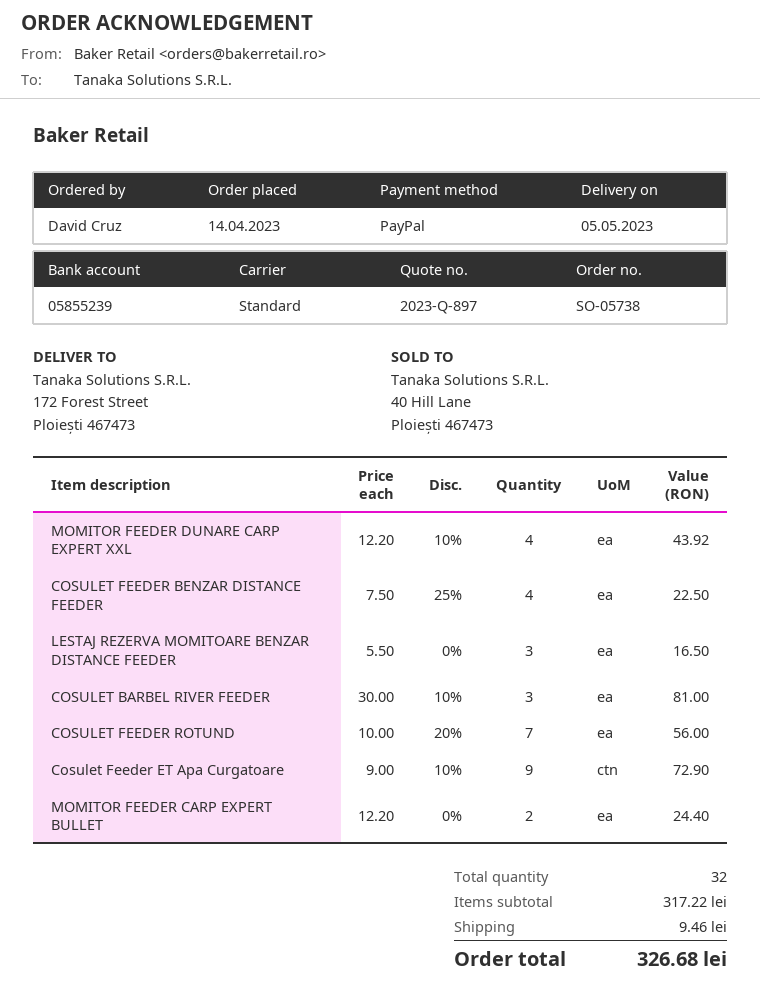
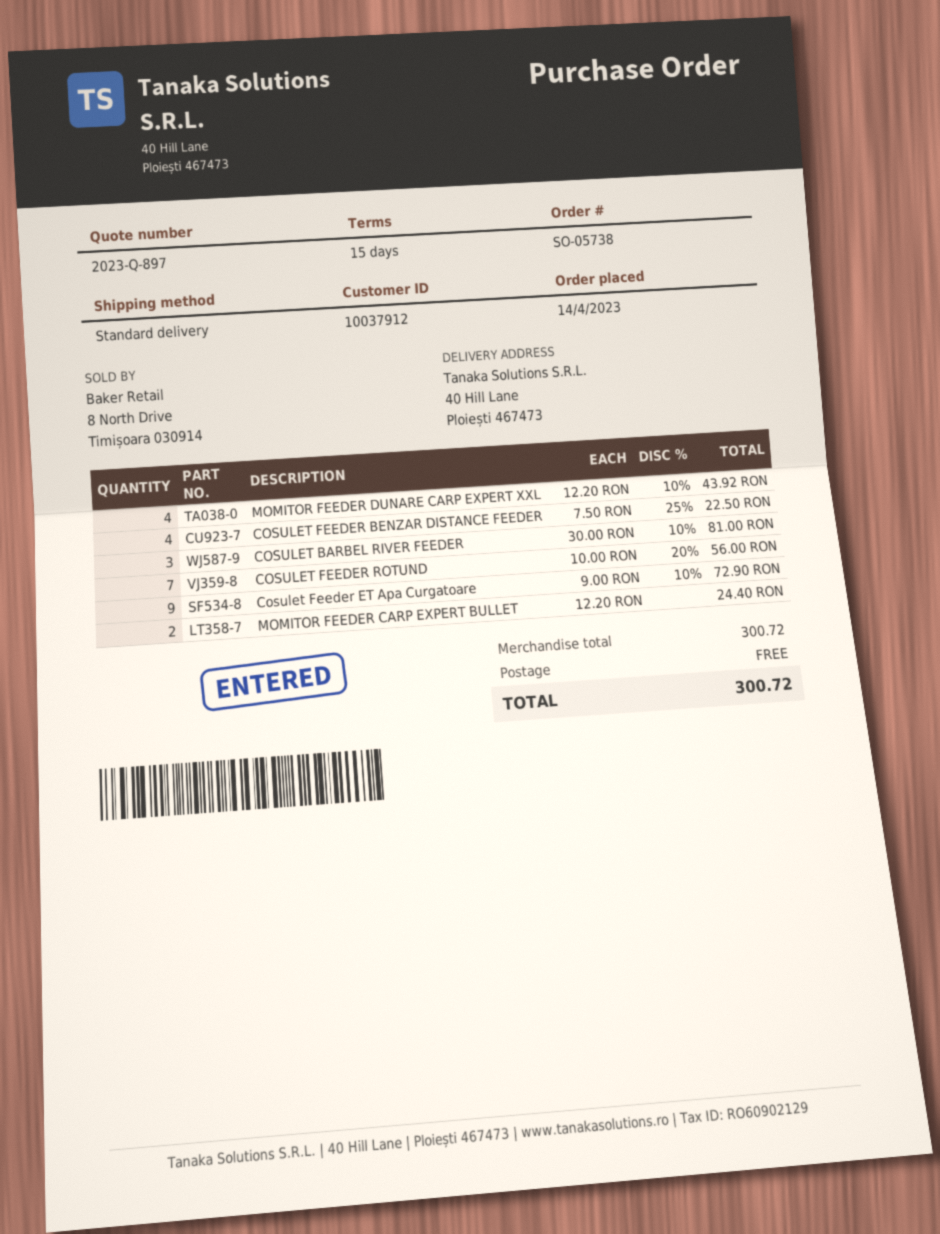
ship to: 172 Forest Street, Ploiești 467473 -> 40 Hill Lane, Ploiești 467473
LESTAJ REZERVA MOMITOARE BENZAR DISTANCE FEEDER: 3 x 5.50 = 16.50 -> none
subtotal: 317.22 -> 300.72
shipping: 9.46 -> 0.00
total: 326.68 -> 300.72

